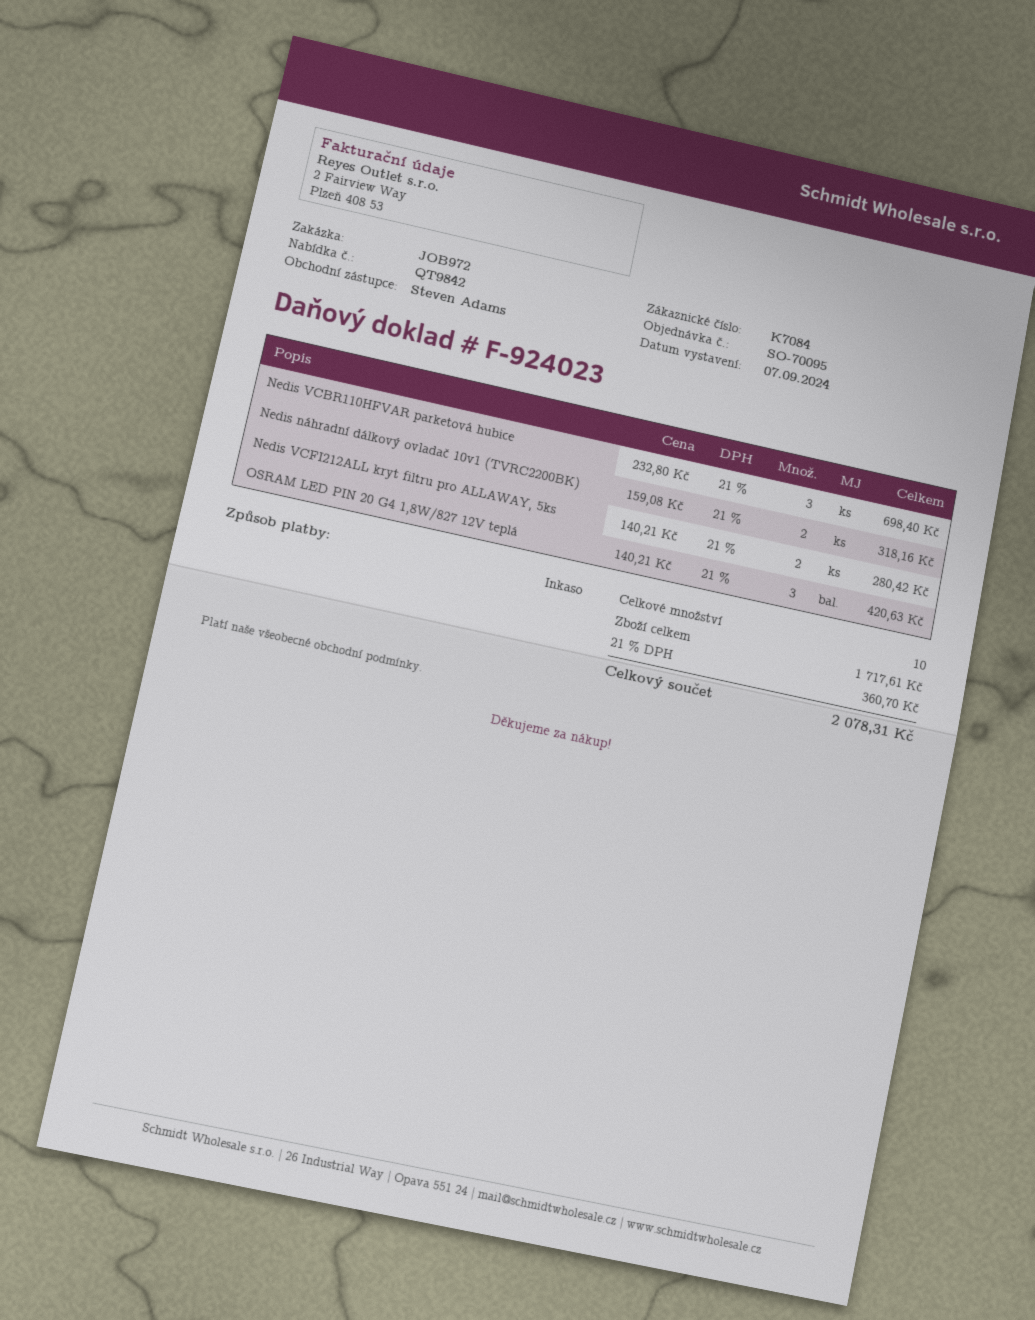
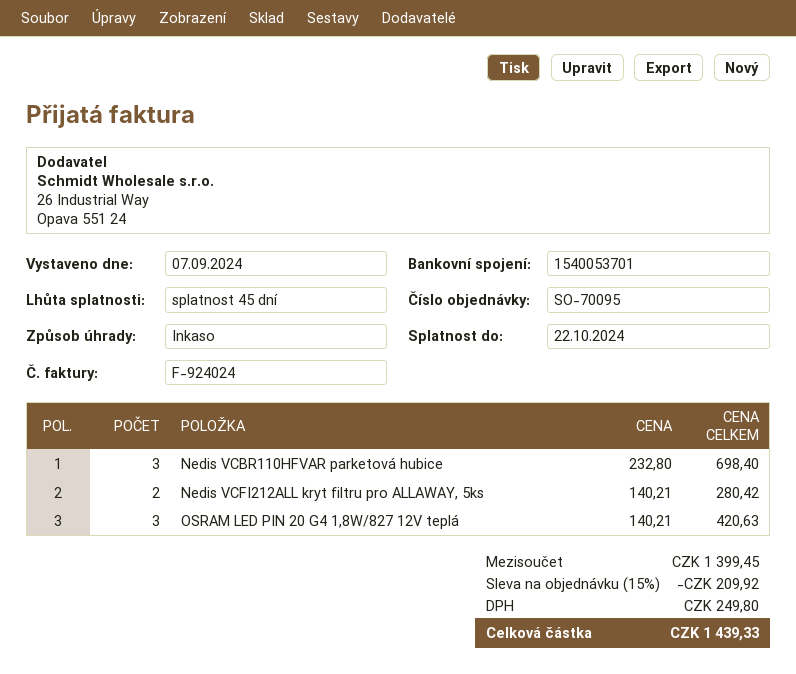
invoice number: F-924023 -> F-924024
Nedis náhradní dálkový ovladač 10v1 (TVRC2200BK): 2 x 159.08 = 318.16 -> none
subtotal: 1717.61 -> 1399.45
discount: none -> 15% = 209.92
tax: 360.70 -> 249.80
total: 2078.31 -> 1439.33

